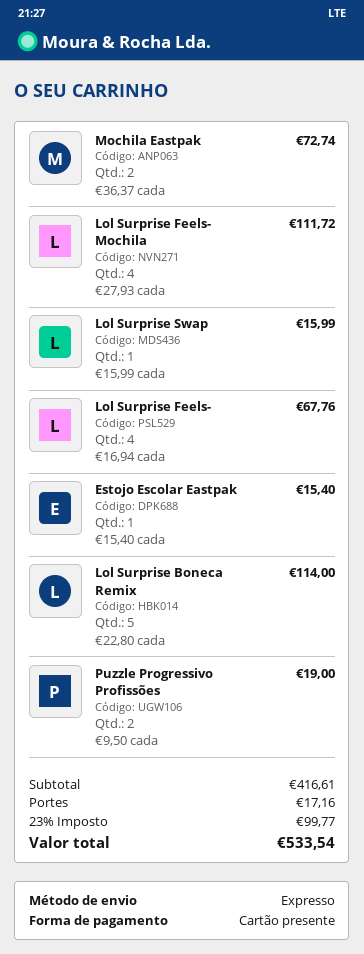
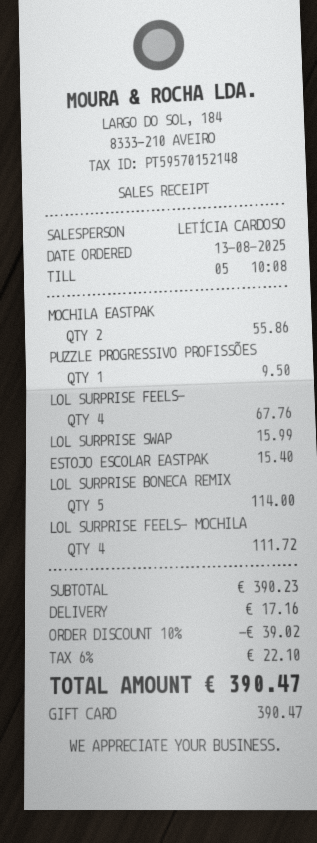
Mochila Eastpak: 2 for 72.74 -> 2 for 55.86
Puzzle Progressivo Profissões: 2 for 19.00 -> 1 for 9.50
subtotal: 416.61 -> 390.23
discount: none -> 10% = 39.02
tax: 23% = 99.77 -> 6% = 22.10
total: 533.54 -> 390.47

